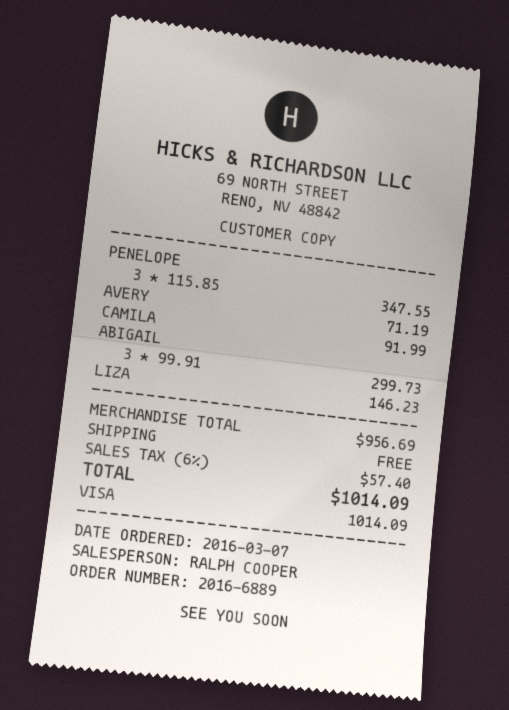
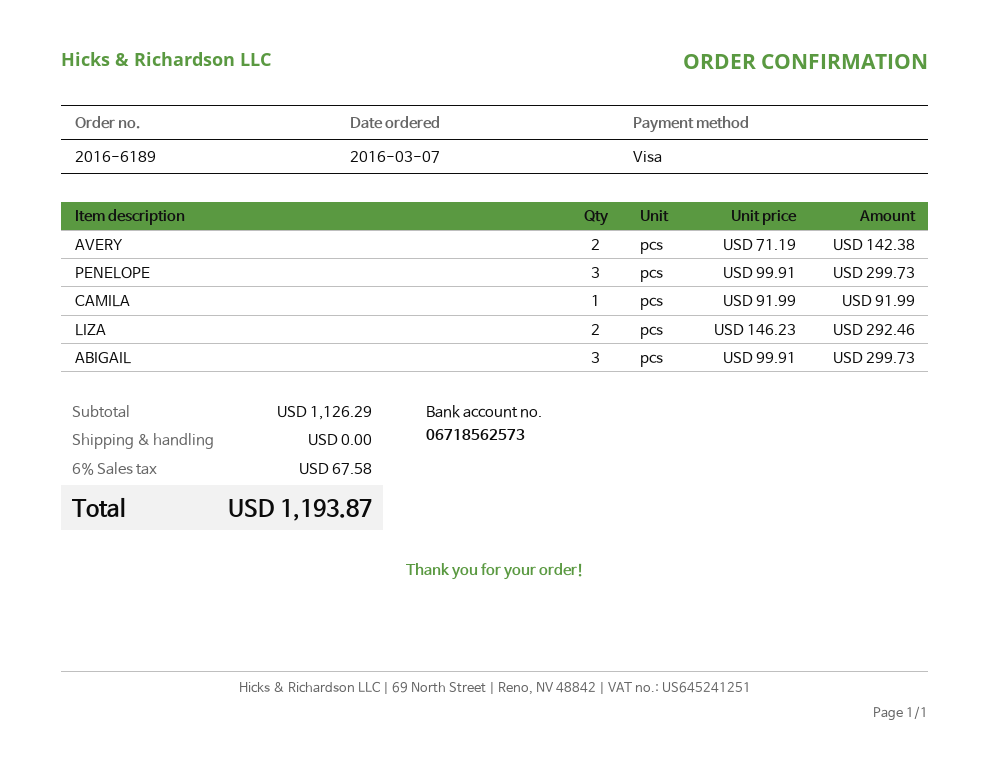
order number: 2016-6889 -> 2016-6189
PENELOPE: 3 x 115.85 = 347.55 -> 3 x 99.91 = 299.73
AVERY: 1 x 71.19 = 71.19 -> 2 x 71.19 = 142.38
LIZA: 1 x 146.23 = 146.23 -> 2 x 146.23 = 292.46
subtotal: 956.69 -> 1126.29
tax: 6% = 57.40 -> 6% = 67.58
total: 1014.09 -> 1193.87

